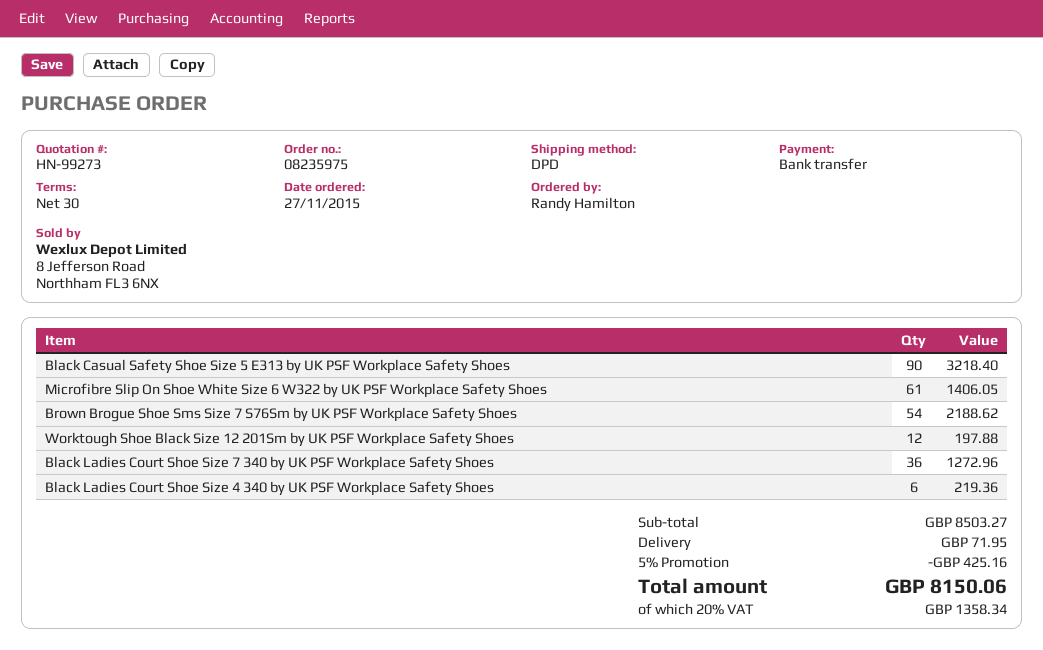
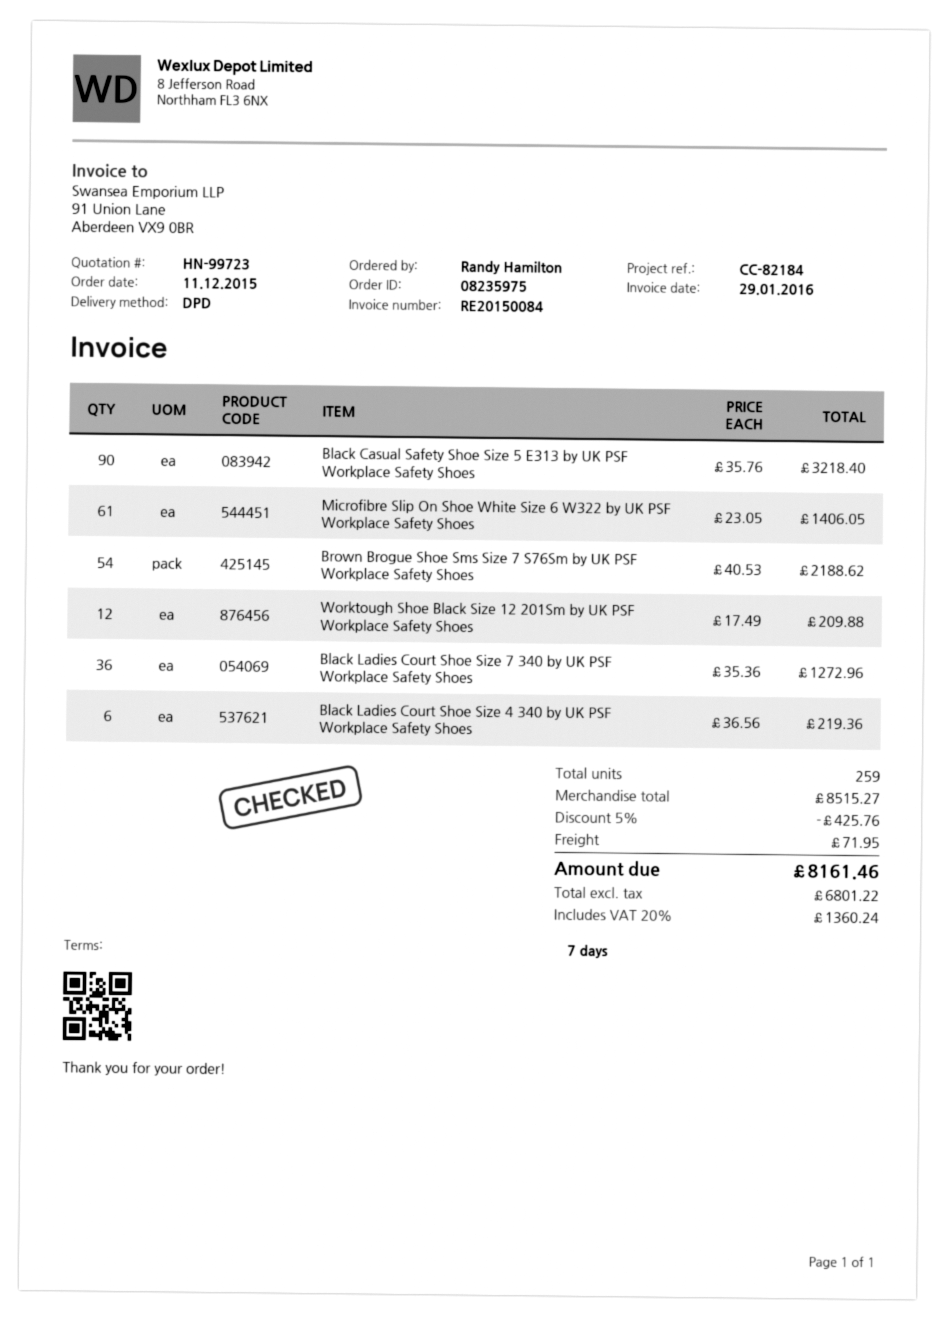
quote number: HN-99273 -> HN-99723
order date: 2015-11-27 -> 2015-12-11
payment terms: 30 days -> 7 days
Worktough Shoe Black Size 12 201Sm by UK PSF Workplace Safety Shoes: 12 for 197.88 -> 12 for 209.88
subtotal: 8503.27 -> 8515.27
discount: 5% = 425.16 -> 5% = 425.76
tax: 20% = 1358.34 -> 20% = 1360.24
total: 8150.06 -> 8161.46

